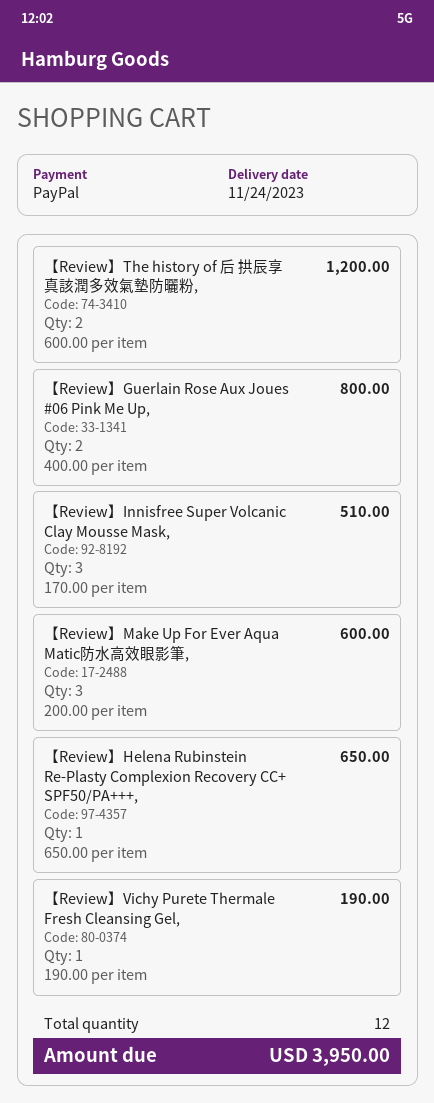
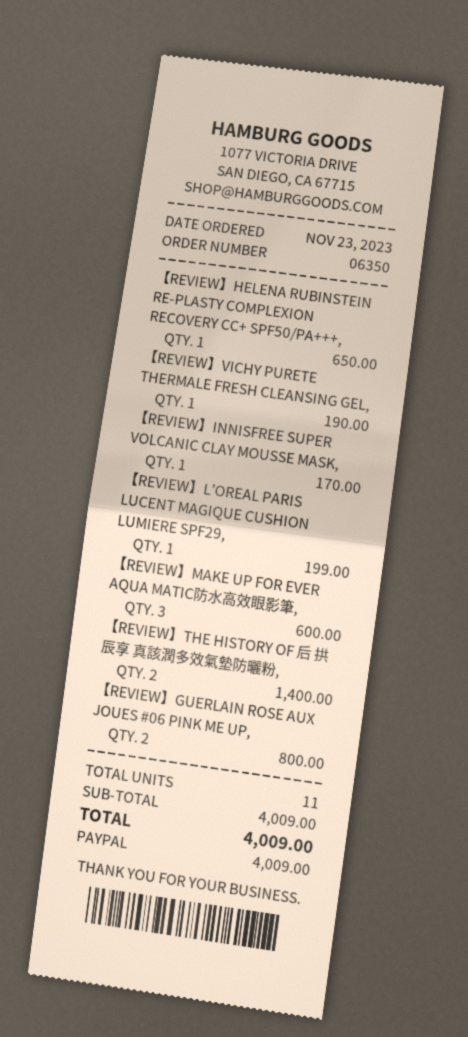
【Review】The history of 后 拱辰享 真該潤多效氣墊防曬粉,: 2 for 1200.00 -> 2 for 1400.00
【Review】Innisfree Super Volcanic Clay Mousse Mask,: 3 for 510.00 -> 1 for 170.00
【REVIEW】L’OREAL PARIS LUCENT MAGIQUE CUSHION LUMIERE SPF29,: none -> 1 for 199.00
total quantity: 12 -> 11
total: 3950.00 -> 4009.00

